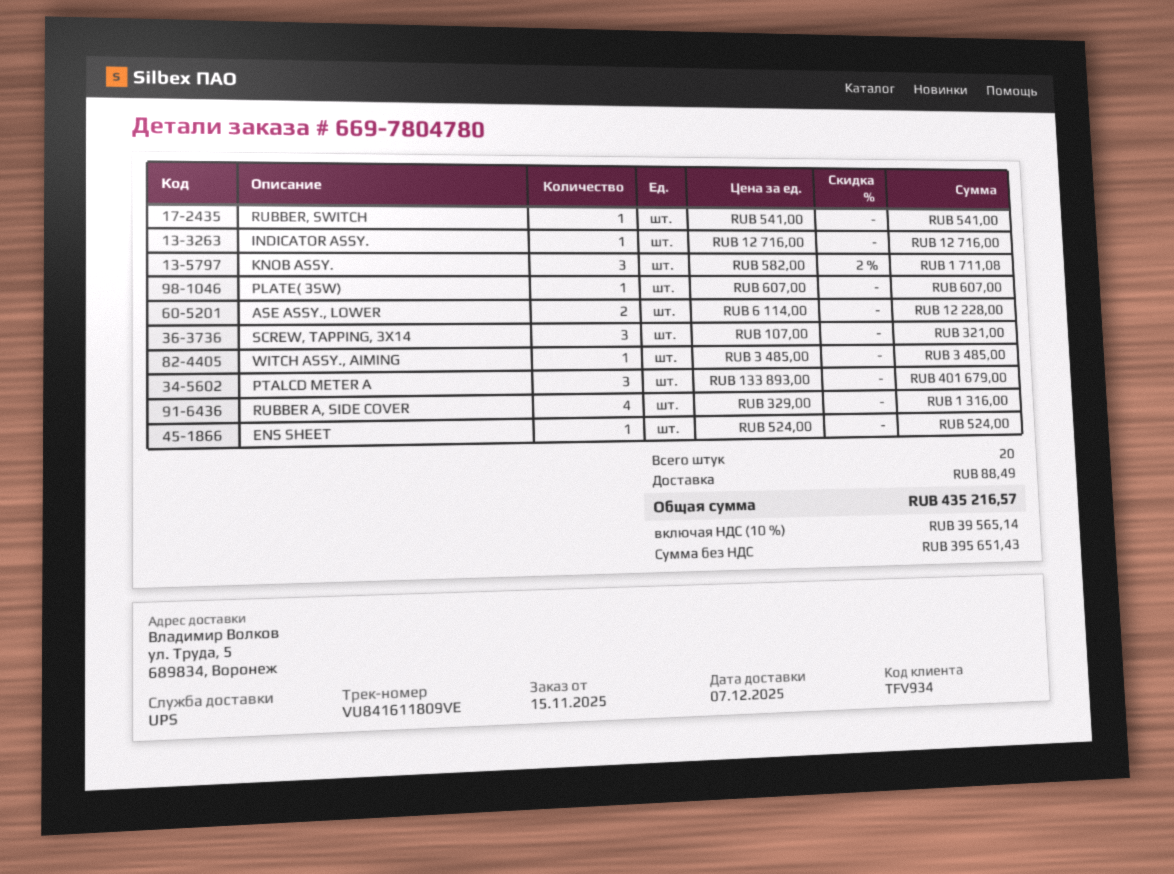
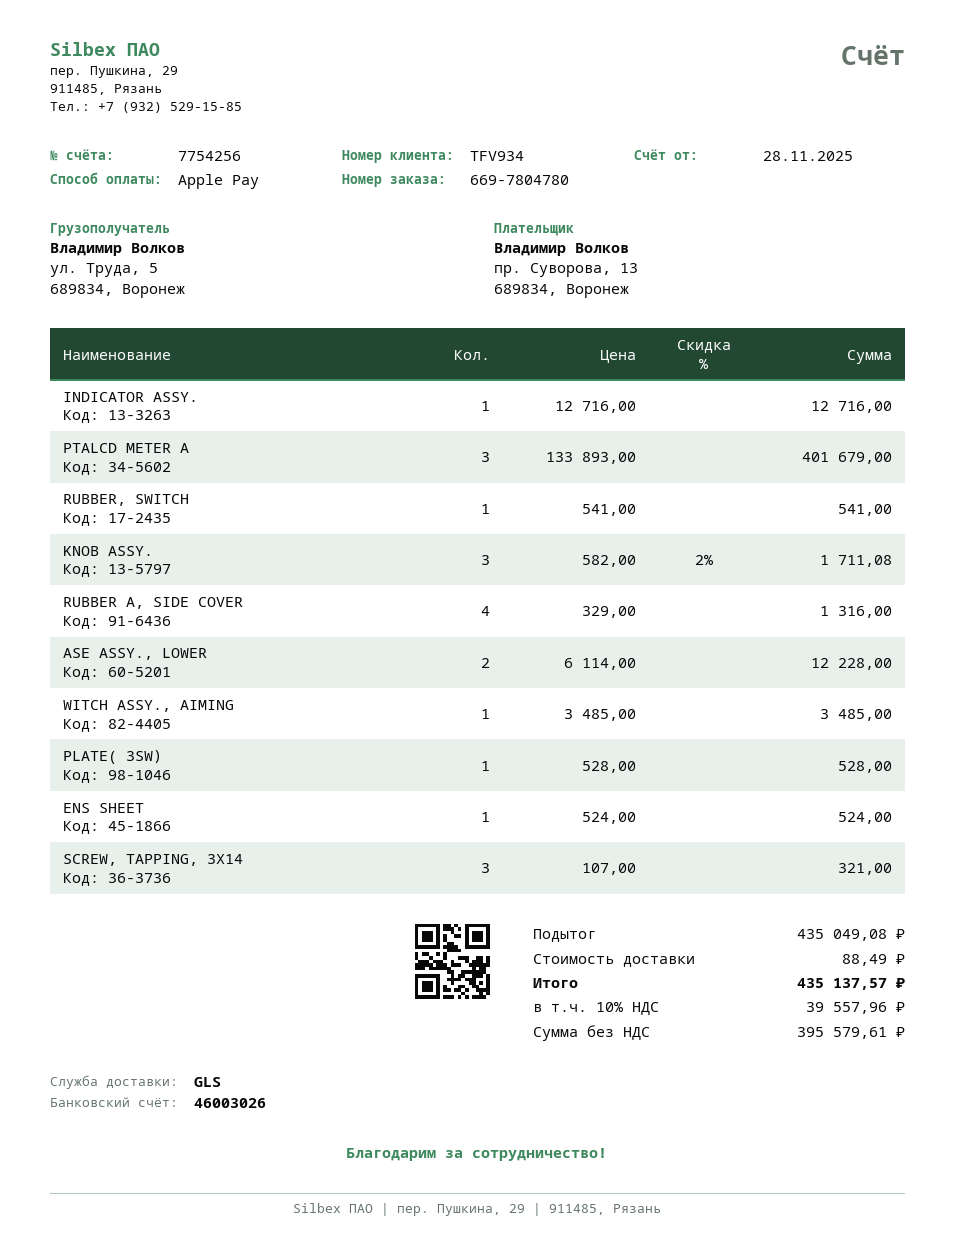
shipping method: UPS -> GLS
PLATE( 3SW): 1 x 607.00 = 607.00 -> 1 x 528.00 = 528.00
net: 395651.43 -> 395579.61
tax: 10% = 39565.14 -> 10% = 39557.96
total: 435216.57 -> 435137.57

